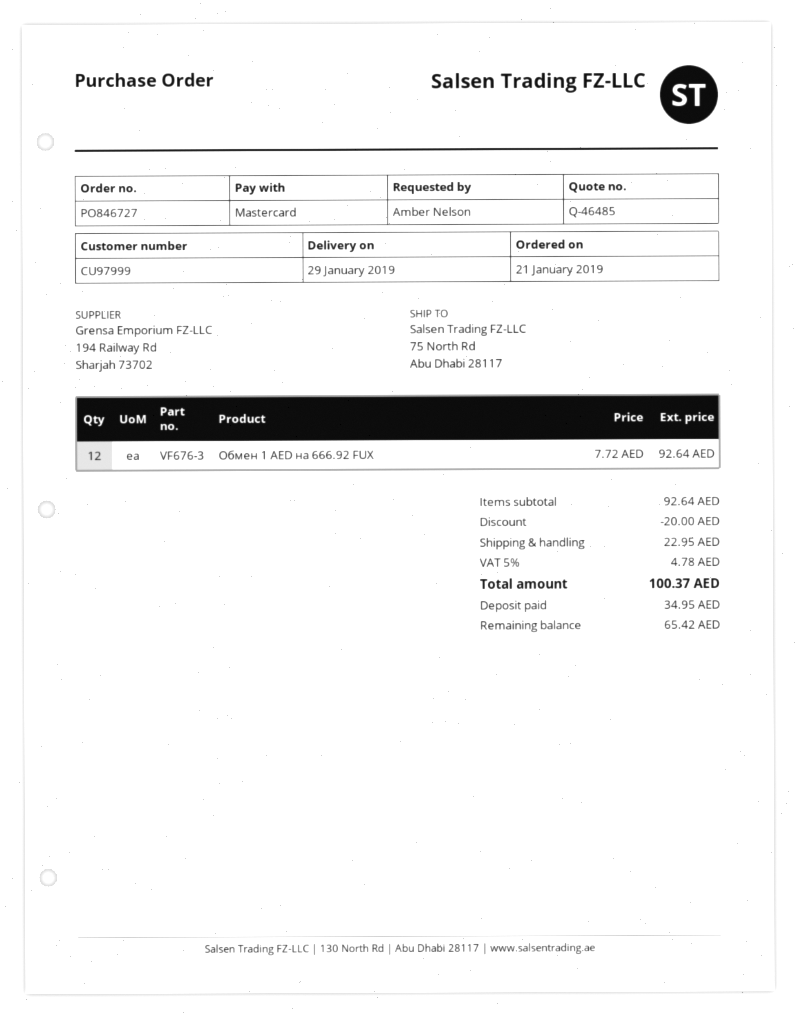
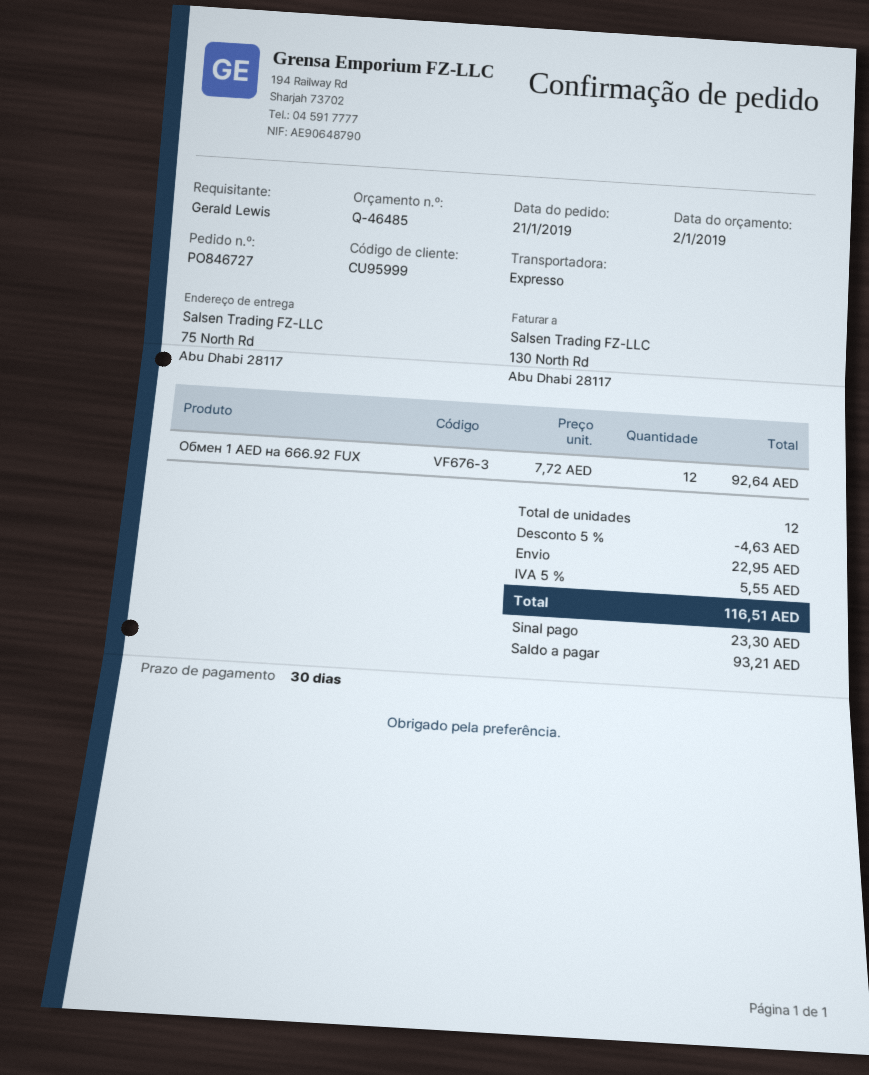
customer number: CU97999 -> CU95999
ordered by: Amber Nelson -> Gerald Lewis
discount: 20.00 -> 4.63
tax: 5% = 4.78 -> 5% = 5.55
total: 100.37 -> 116.51
deposit: 34.95 -> 23.30
balance: 65.42 -> 93.21

